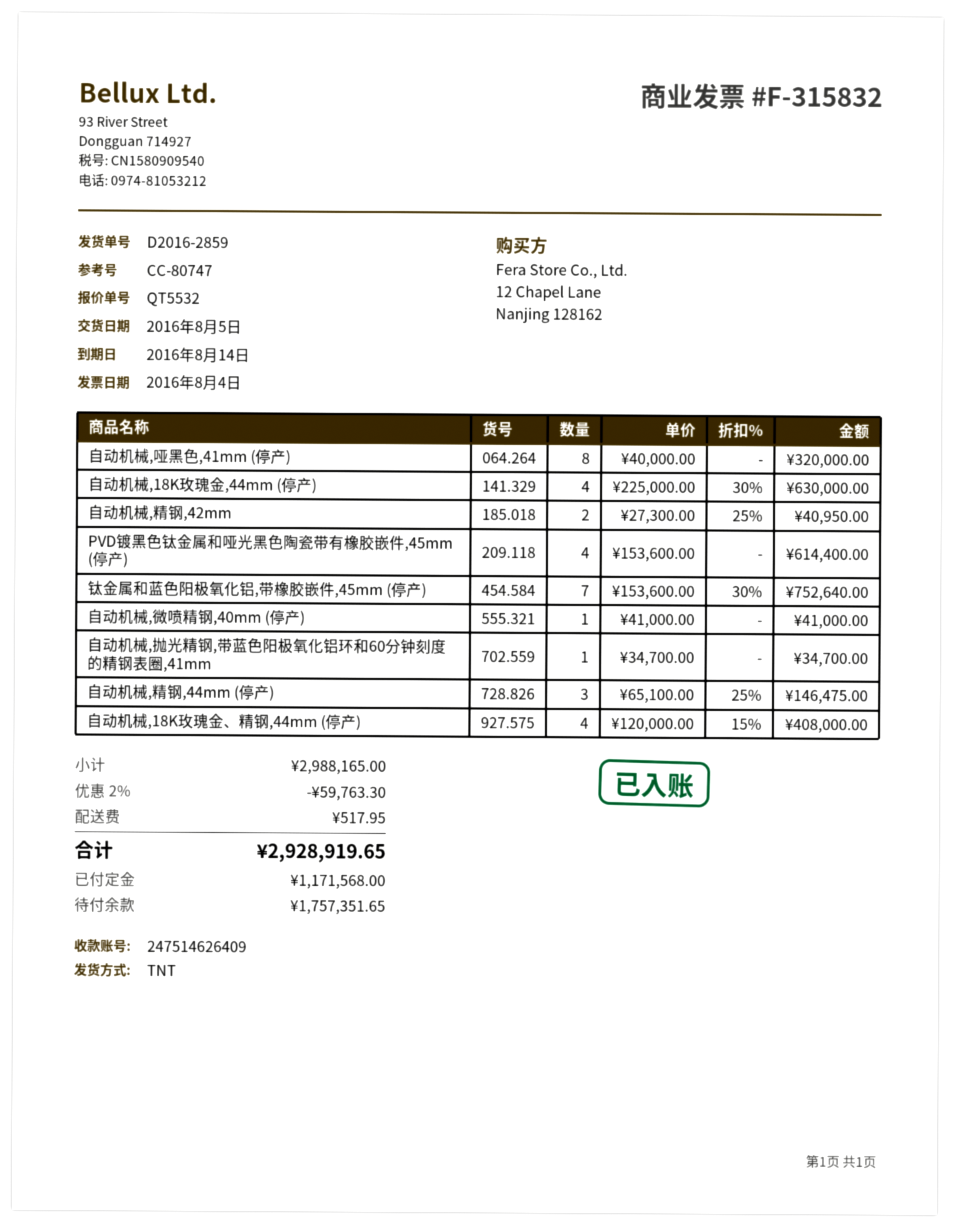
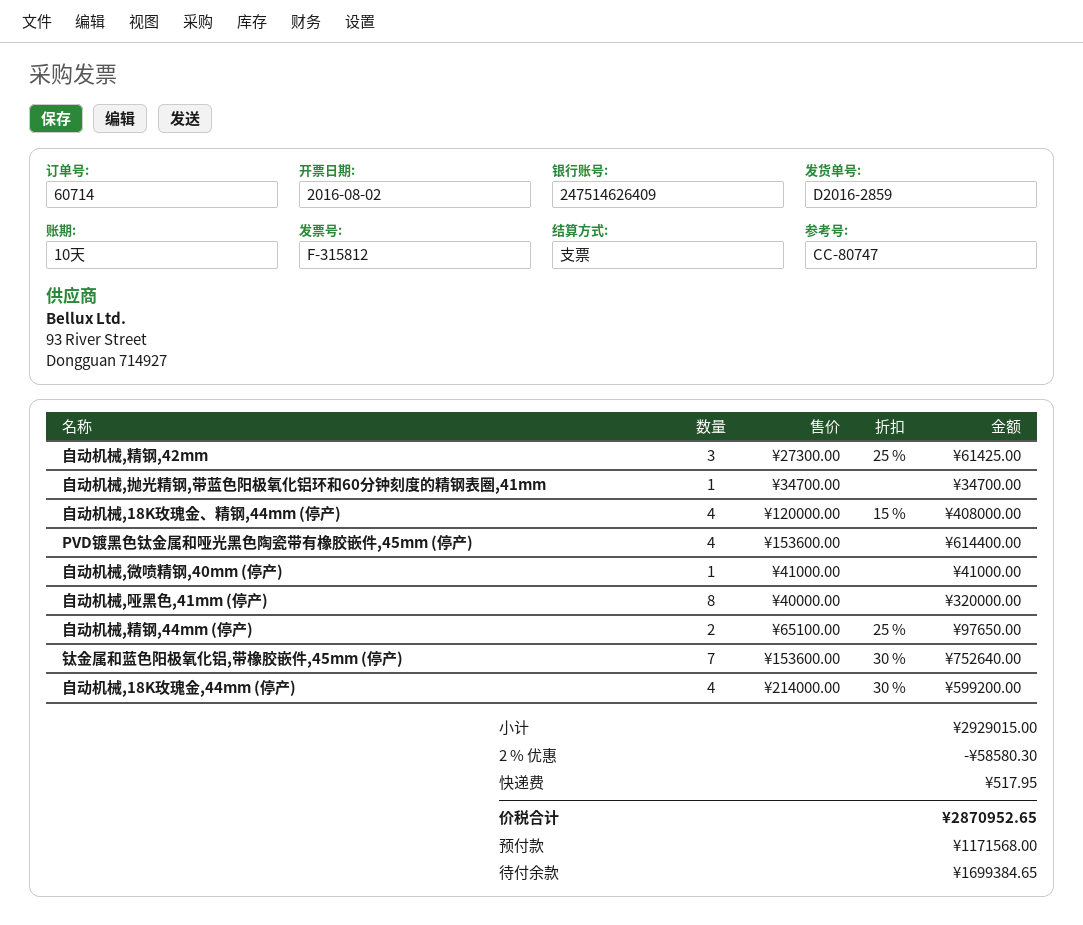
invoice number: F-315832 -> F-315812
invoice date: 2016-08-04 -> 2016-08-02
自动机械,18K玫瑰金,44mm (停产): 4 x 225000.00 - 30% = 630000.00 -> 4 x 214000.00 - 30% = 599200.00
自动机械,精钢,42mm: 2 x 27300.00 - 25% = 40950.00 -> 3 x 27300.00 - 25% = 61425.00
自动机械,精钢,44mm (停产): 3 x 65100.00 - 25% = 146475.00 -> 2 x 65100.00 - 25% = 97650.00
subtotal: 2988165.00 -> 2929015.00
discount: 2% = 59763.30 -> 2% = 58580.30
total: 2928919.65 -> 2870952.65
balance: 1757351.65 -> 1699384.65

